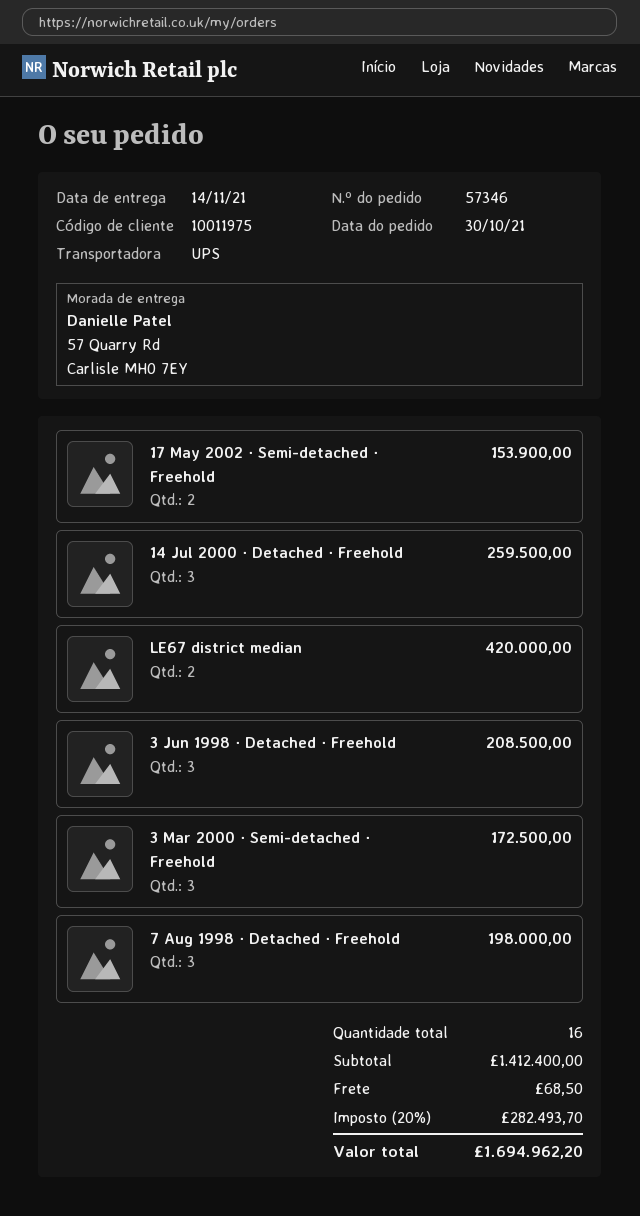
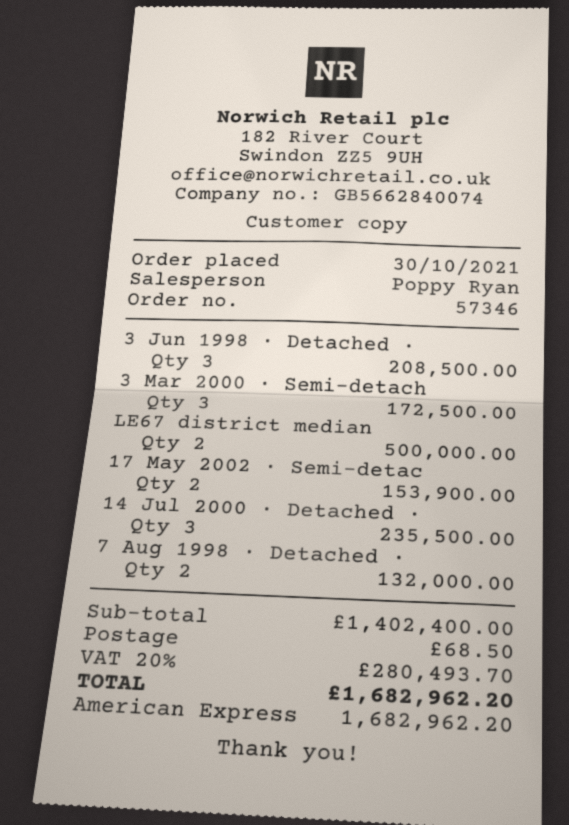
14 Jul 2000 · Detached · Freehold: 3 for 259500.00 -> 3 for 235500.00
LE67 district median: 2 for 420000.00 -> 2 for 500000.00
7 Aug 1998 · Detached · Freehold: 3 for 198000.00 -> 2 for 132000.00
subtotal: 1412400.00 -> 1402400.00
tax: 20% = 282493.70 -> 20% = 280493.70
total: 1694962.20 -> 1682962.20

